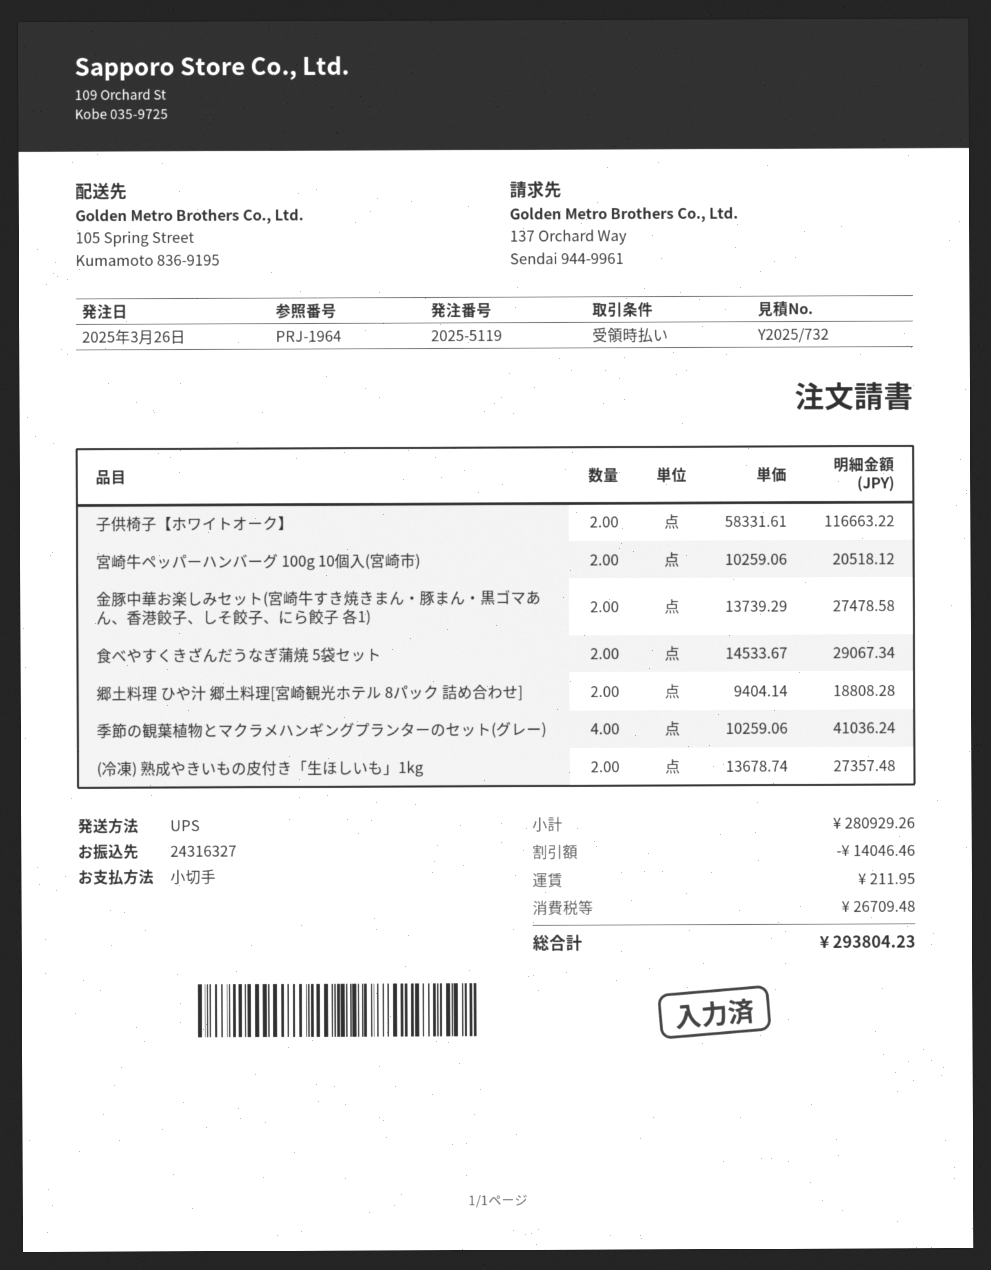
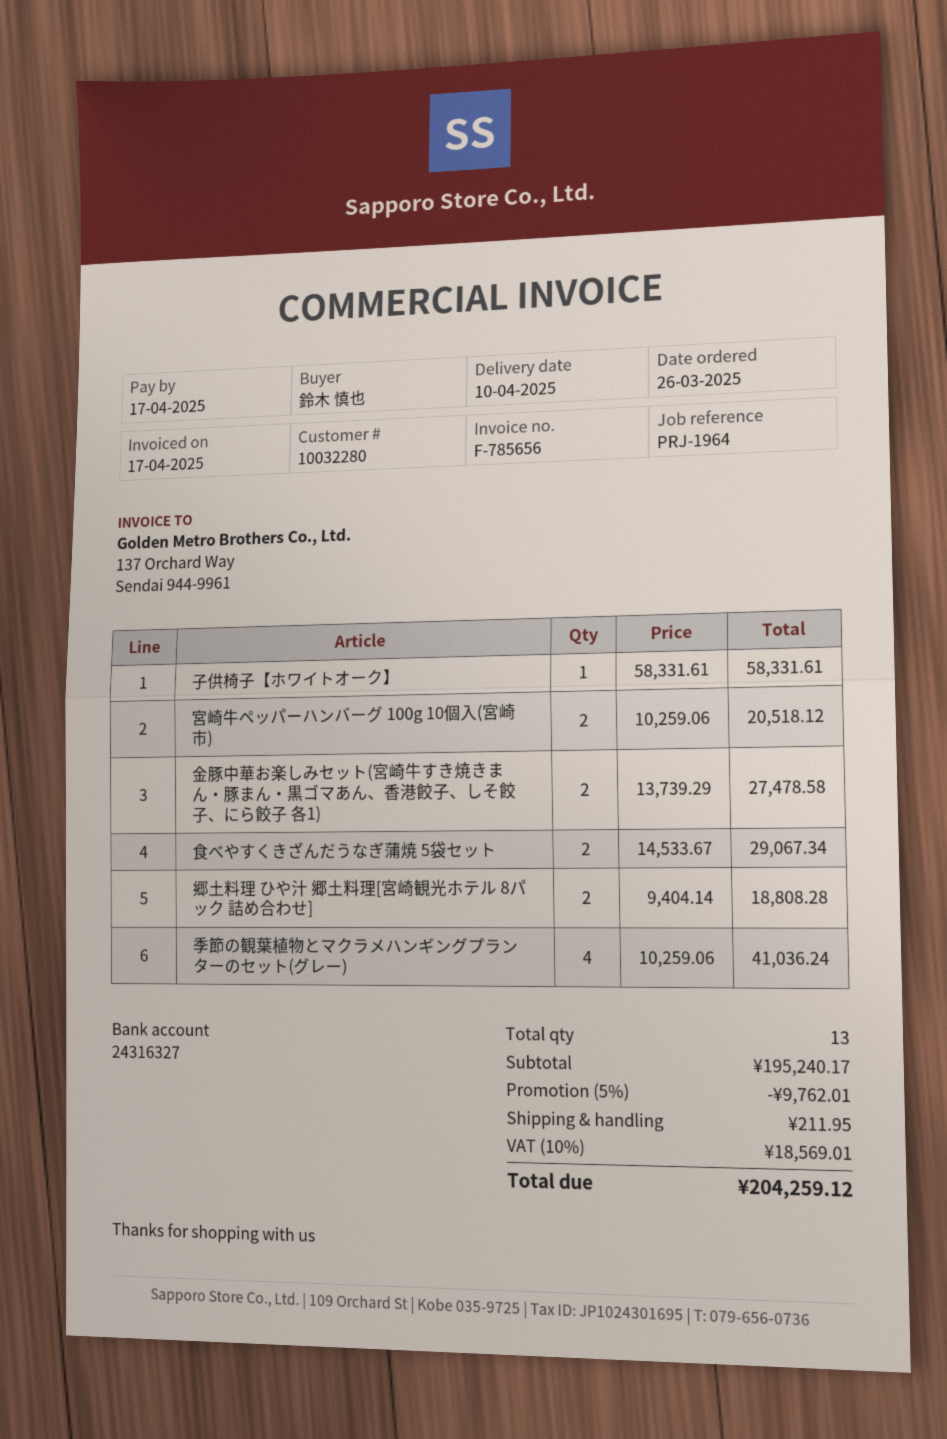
子供椅子【ホワイトオーク】: 2 x 58331.61 = 116663.22 -> 1 x 58331.61 = 58331.61
(冷凍) 熟成やきいもの皮付き「生ほしいも」1kg: 2 x 13678.74 = 27357.48 -> none
subtotal: 280929.26 -> 195240.17
discount: 14046.46 -> 9762.01
tax: 26709.48 -> 18569.01
total: 293804.23 -> 204259.12

